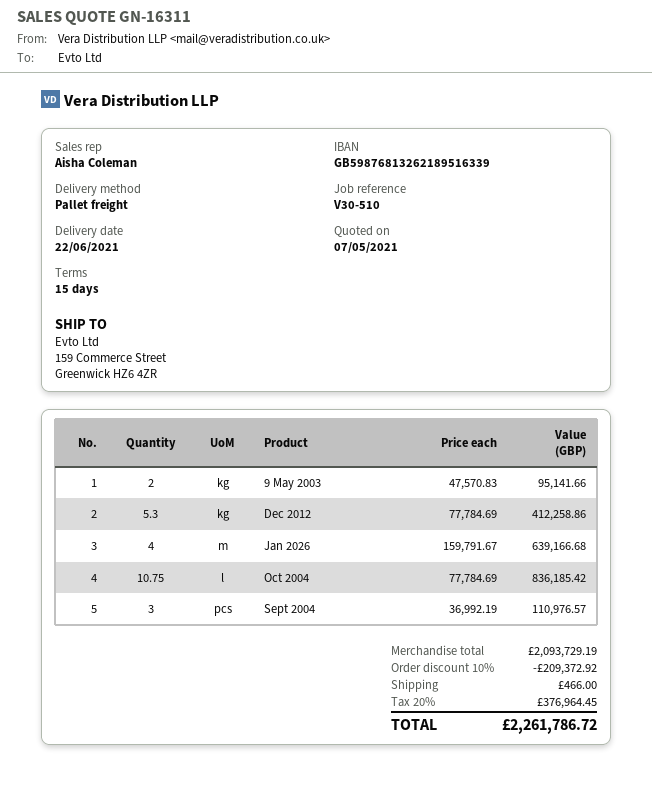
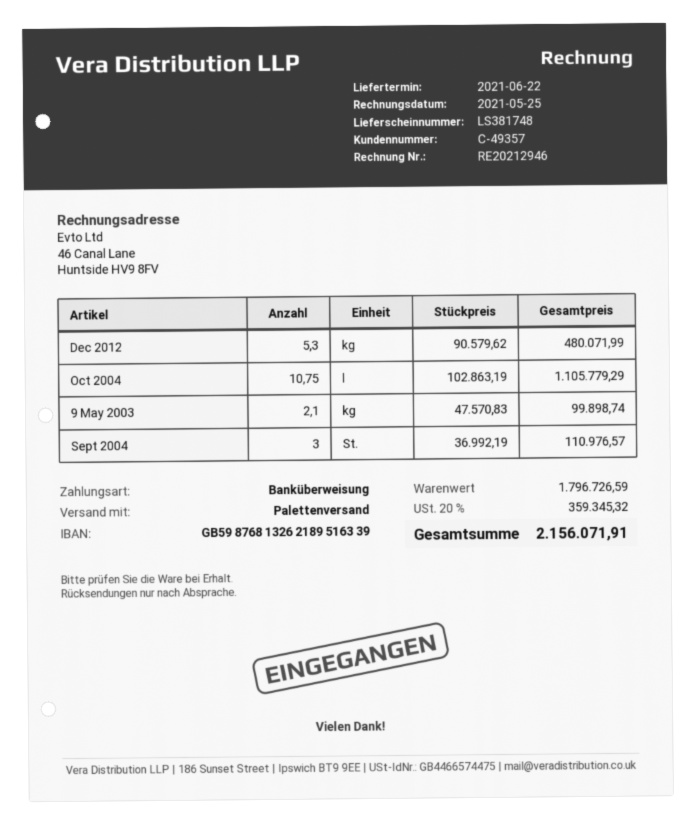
9 May 2003: 2 x 47570.83 = 95141.66 -> 2.1 x 47570.83 = 99898.74
Dec 2012: 5.3 x 77784.69 = 412258.86 -> 5.3 x 90579.62 = 480071.99
Jan 2026: 4 x 159791.67 = 639166.68 -> none
Oct 2004: 10.75 x 77784.69 = 836185.42 -> 10.75 x 102863.19 = 1105779.29
subtotal: 2093729.19 -> 1796726.59
discount: 10% = 209372.92 -> none
shipping: 466.00 -> none
tax: 20% = 376964.45 -> 20% = 359345.32
total: 2261786.72 -> 2156071.91

